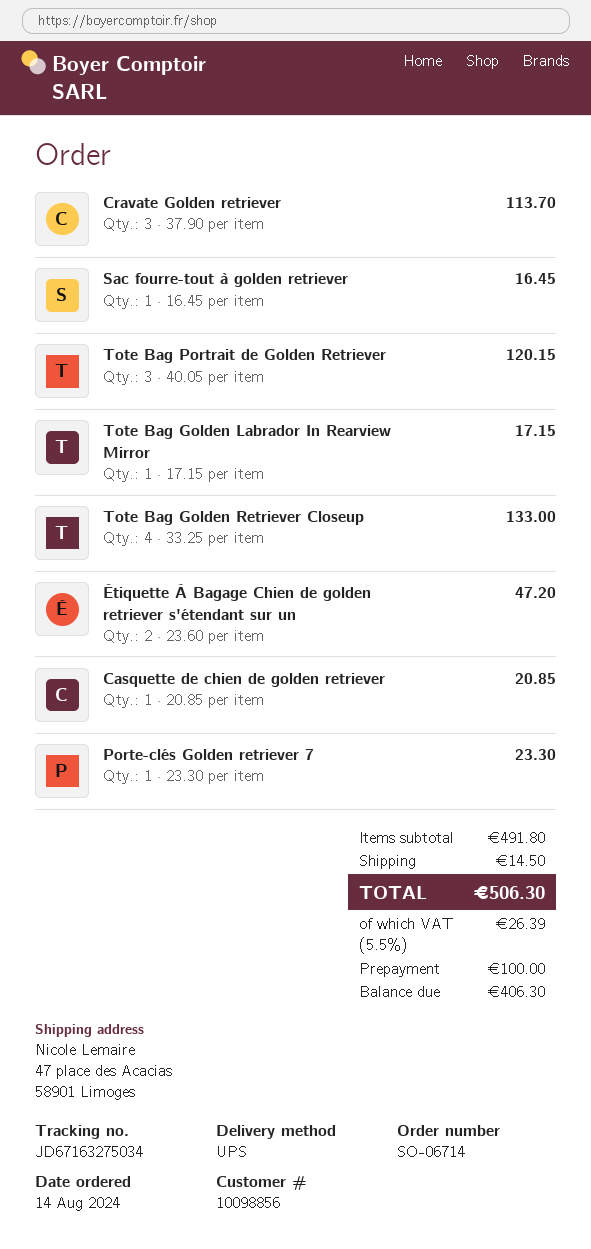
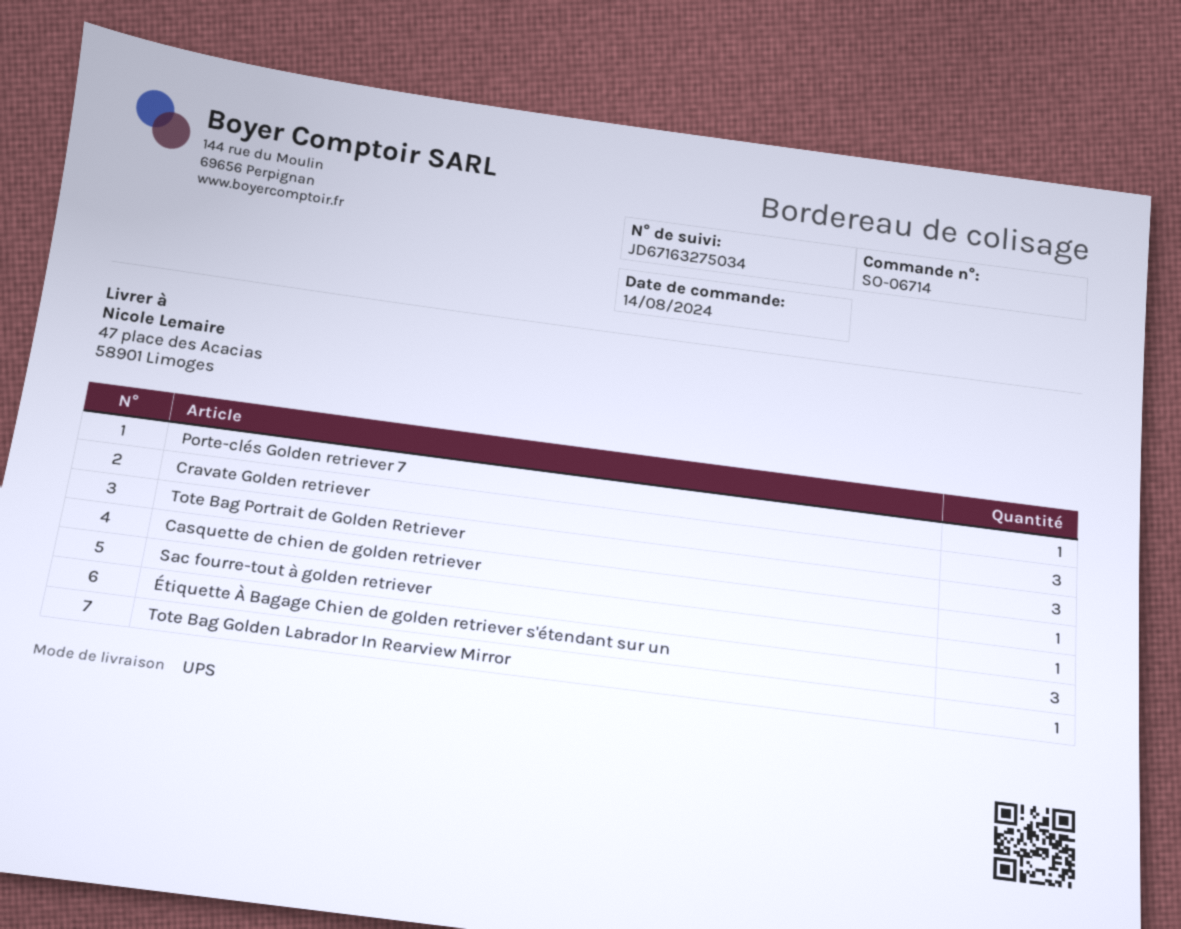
Tote Bag Golden Retriever Closeup: 4 -> none
Étiquette À Bagage Chien de golden retriever s'étendant sur un: 2 -> 3

